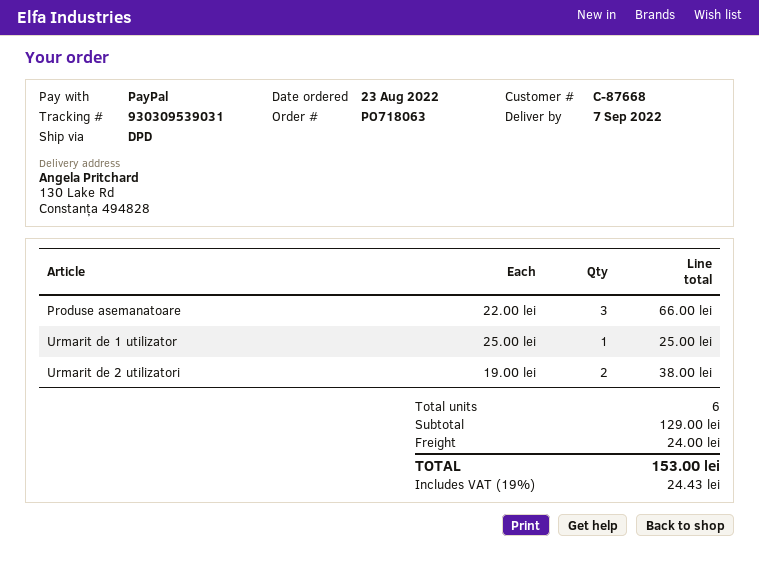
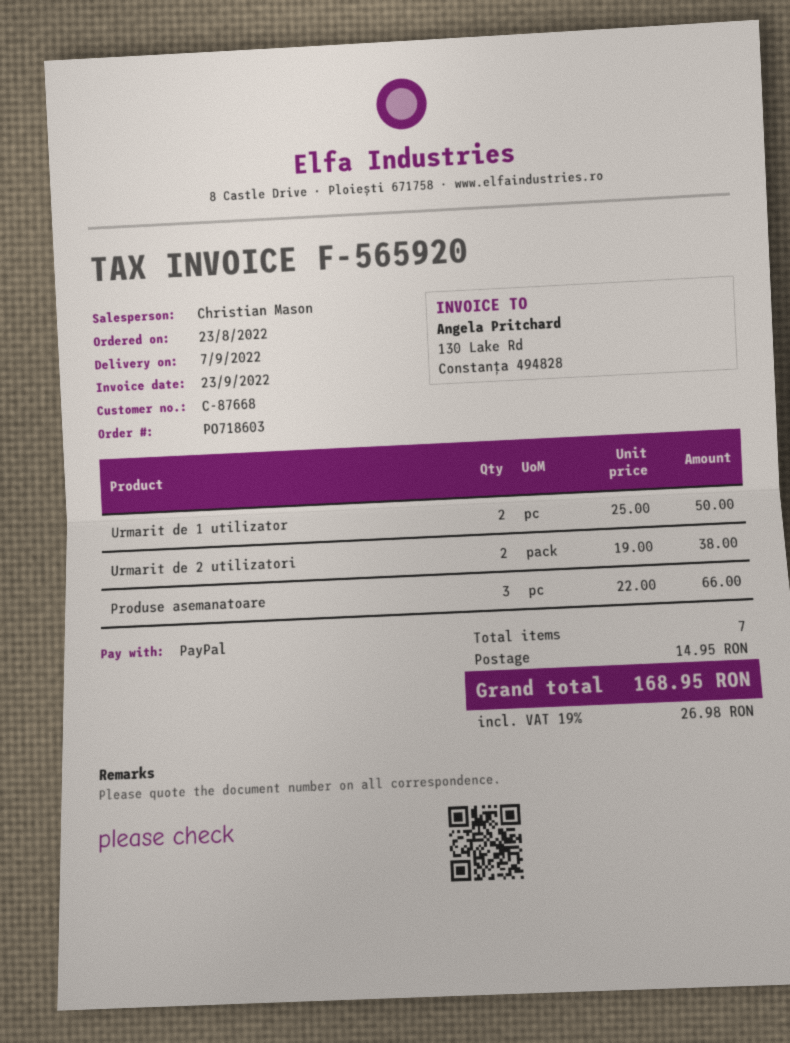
order number: PO718063 -> PO718603
Urmarit de 1 utilizator: 1 x 25.00 = 25.00 -> 2 x 25.00 = 50.00
total quantity: 6 -> 7
shipping: 24.00 -> 14.95
tax: 19% = 24.43 -> 19% = 26.98
total: 153.00 -> 168.95

